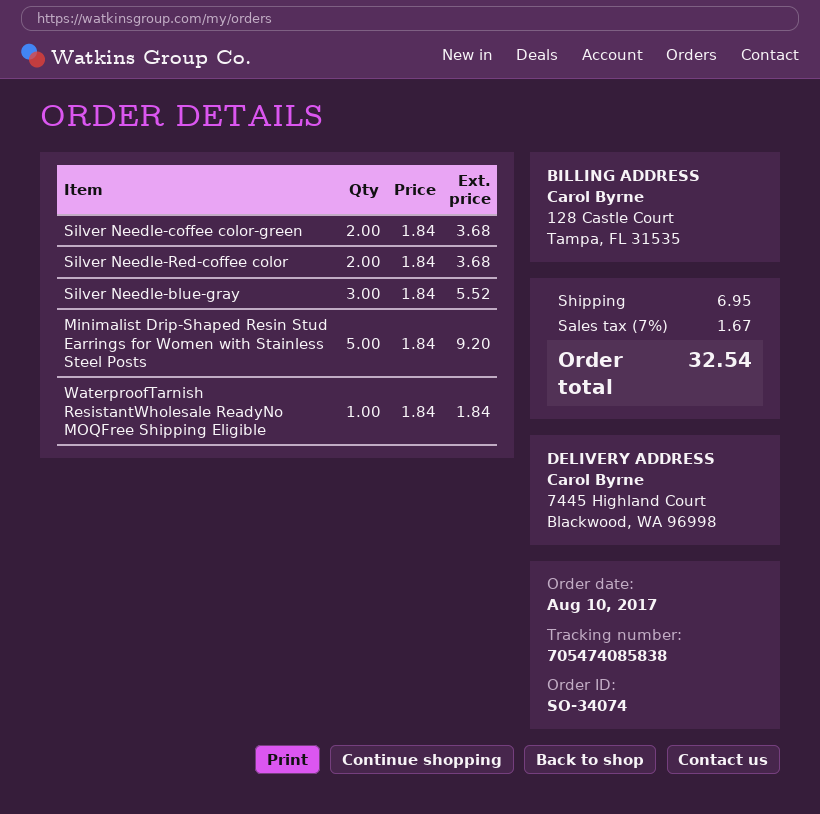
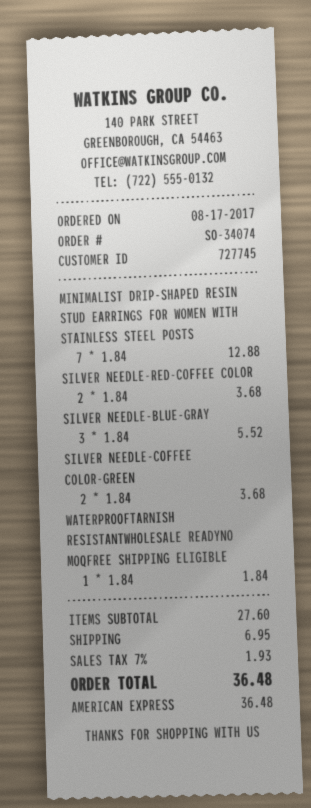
order date: 2017-08-10 -> 2017-08-17
Minimalist Drip-Shaped Resin Stud Earrings for Women with Stainless Steel Posts: 5 x 1.84 = 9.20 -> 7 x 1.84 = 12.88
tax: 7% = 1.67 -> 7% = 1.93
total: 32.54 -> 36.48

